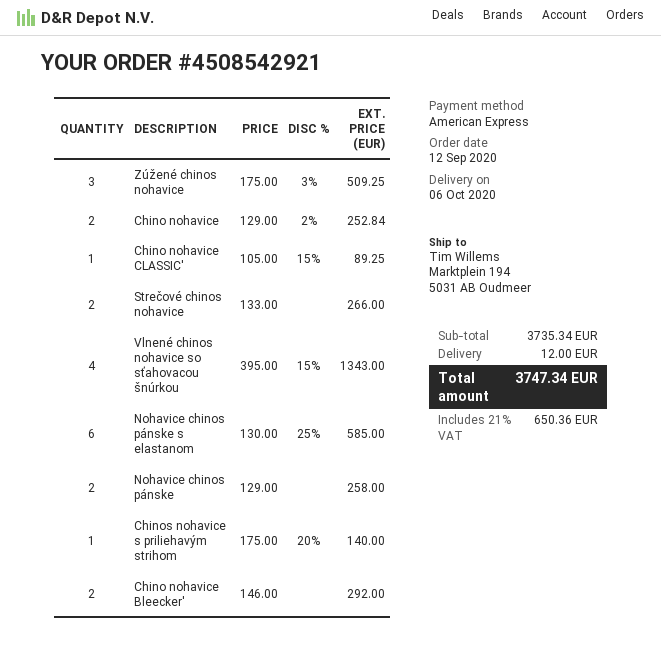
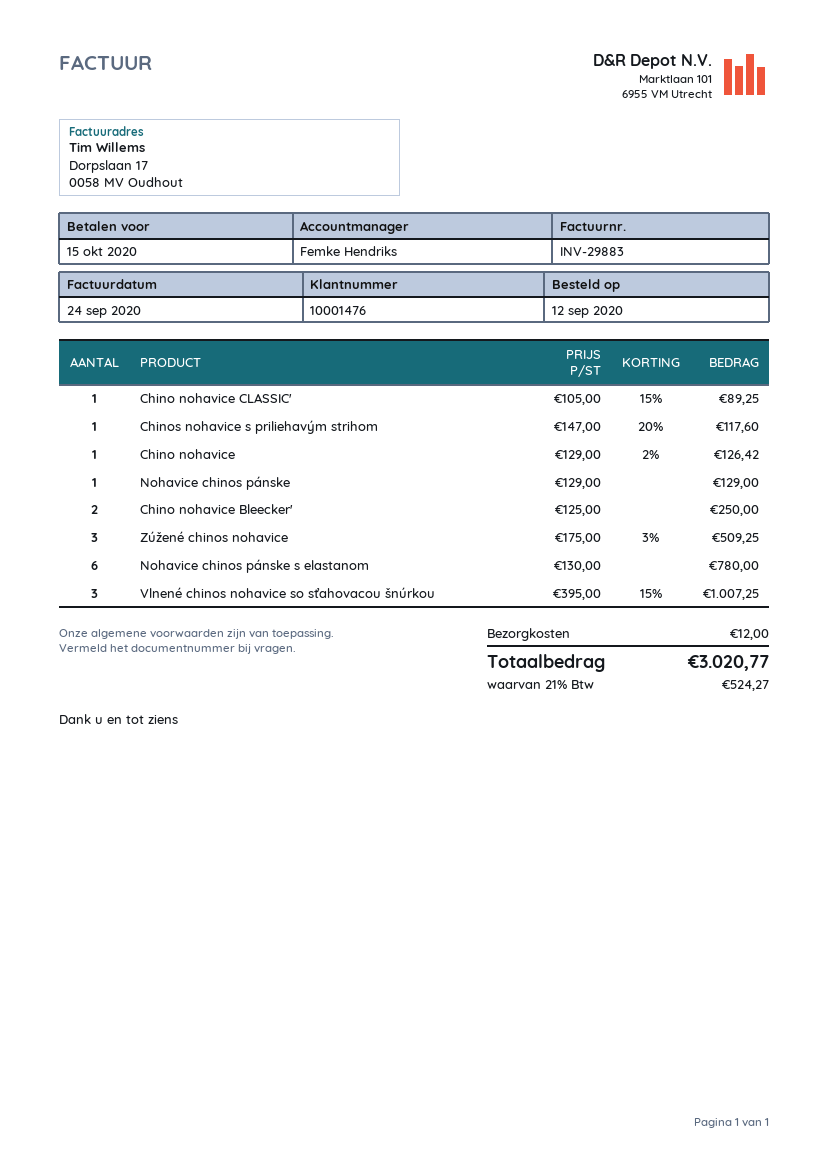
Chino nohavice: 2 x 129.00 - 2% = 252.84 -> 1 x 129.00 - 2% = 126.42
Strečové chinos nohavice: 2 x 133.00 = 266.00 -> none
Vlnené chinos nohavice so sťahovacou šnúrkou: 4 x 395.00 - 15% = 1343.00 -> 3 x 395.00 - 15% = 1007.25
Nohavice chinos pánske s elastanom: 6 x 130.00 - 25% = 585.00 -> 6 x 130.00 = 780.00
Nohavice chinos pánske: 2 x 129.00 = 258.00 -> 1 x 129.00 = 129.00
Chinos nohavice s priliehavým strihom: 1 x 175.00 - 20% = 140.00 -> 1 x 147.00 - 20% = 117.60
Chino nohavice Bleecker': 2 x 146.00 = 292.00 -> 2 x 125.00 = 250.00
tax: 21% = 650.36 -> 21% = 524.27
total: 3747.34 -> 3020.77

